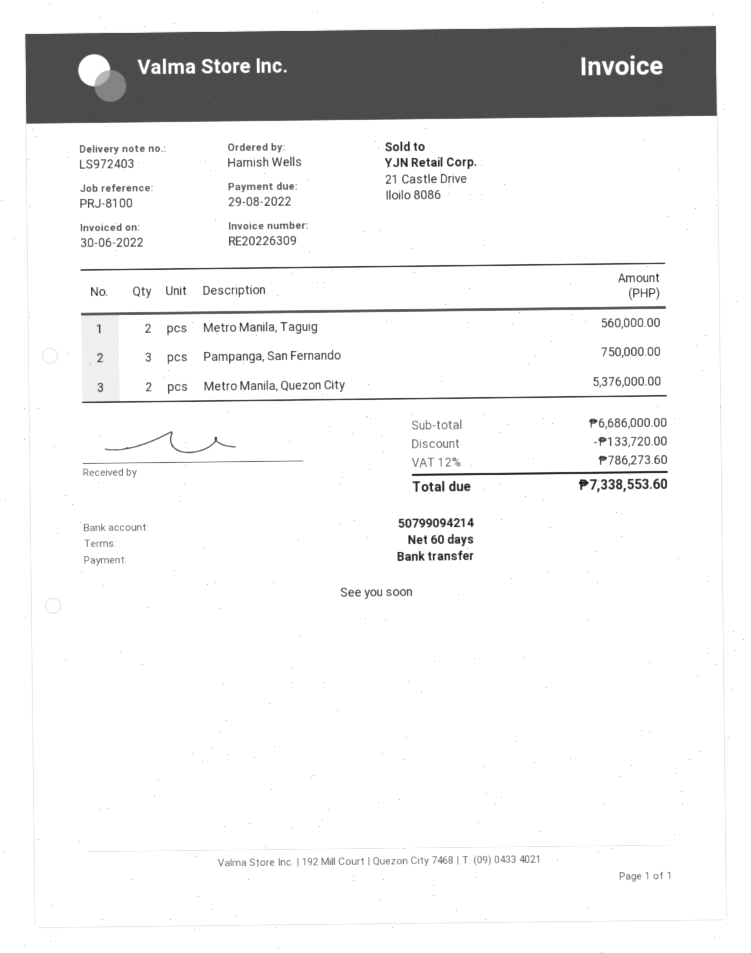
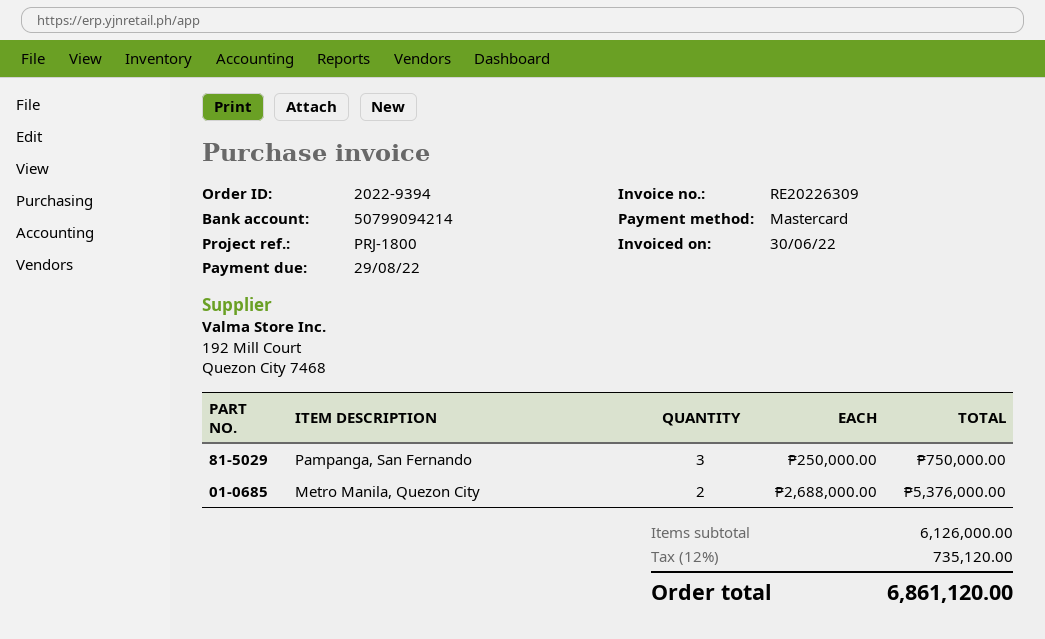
reference: PRJ-8100 -> PRJ-1800
payment method: bank transfer -> Mastercard
Metro Manila, Taguig: 2 for 560000.00 -> none
subtotal: 6686000.00 -> 6126000.00
discount: 133720.00 -> none
tax: 12% = 786273.60 -> 12% = 735120.00
total: 7338553.60 -> 6861120.00

